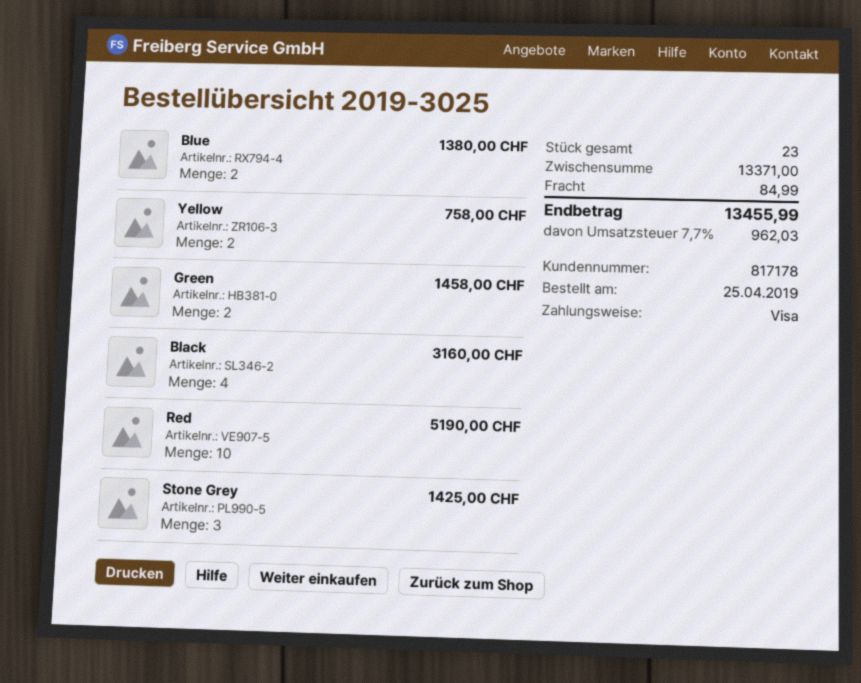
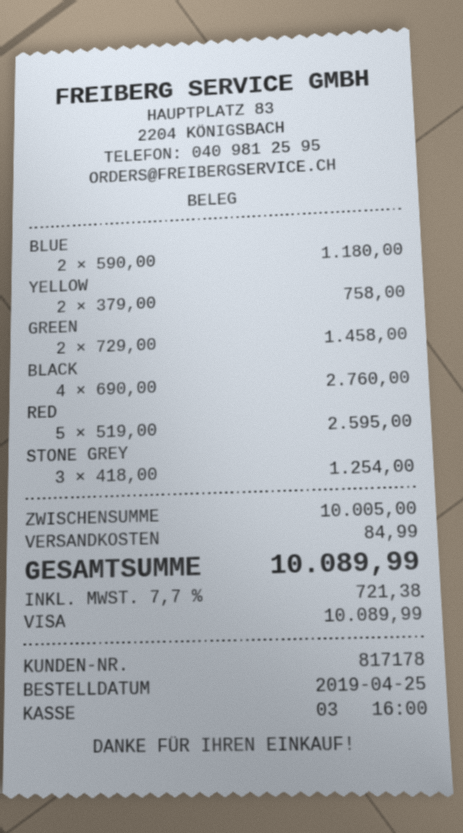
Blue: 2 for 1380.00 -> 2 for 1180.00
Black: 4 for 3160.00 -> 4 for 2760.00
Red: 10 for 5190.00 -> 5 for 2595.00
Stone Grey: 3 for 1425.00 -> 3 for 1254.00
subtotal: 13371.00 -> 10005.00
tax: 7.7% = 962.03 -> 7.7% = 721.38
total: 13455.99 -> 10089.99

